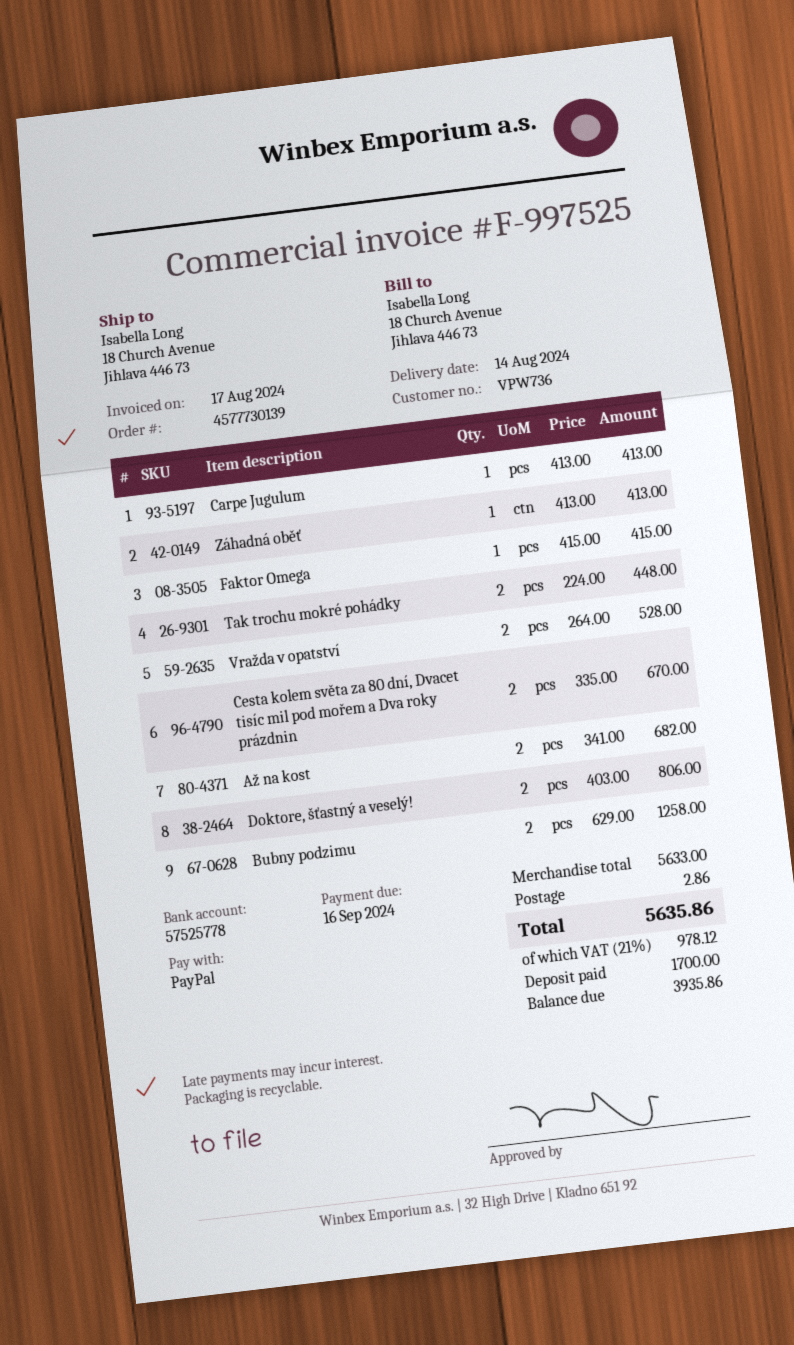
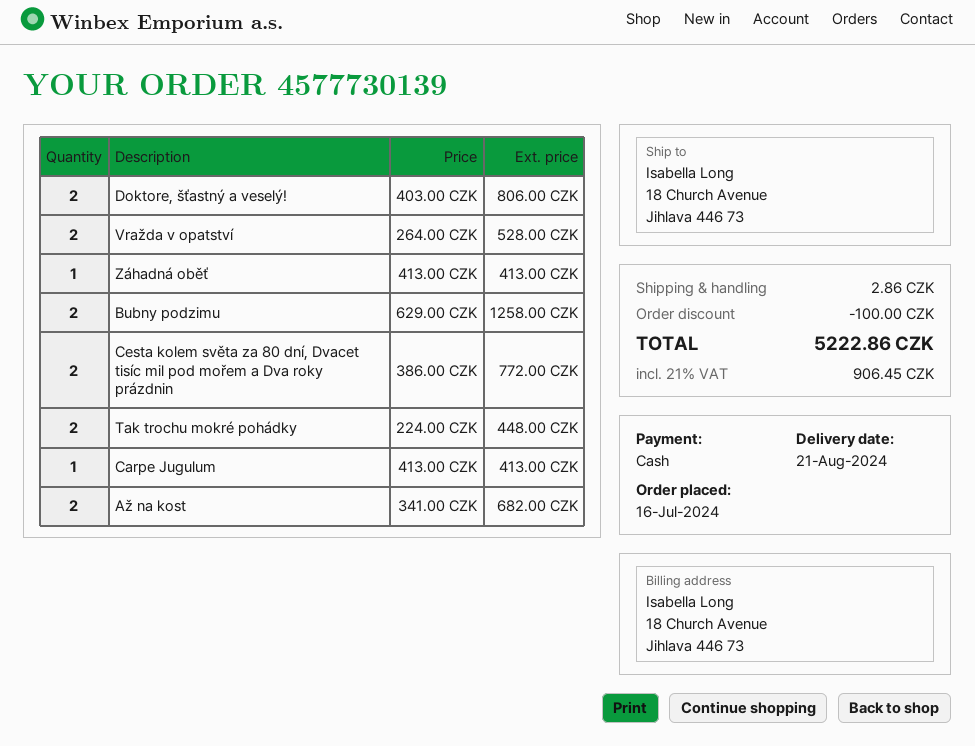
delivery date: 2024-08-14 -> 2024-08-21
payment method: PayPal -> cash
Faktor Omega: 1 x 415.00 = 415.00 -> none
Cesta kolem světa za 80 dní, Dvacet tisíc mil pod mořem a Dva roky prázdnin: 2 x 335.00 = 670.00 -> 2 x 386.00 = 772.00
discount: none -> 100.00
tax: 21% = 978.12 -> 21% = 906.45
total: 5635.86 -> 5222.86

